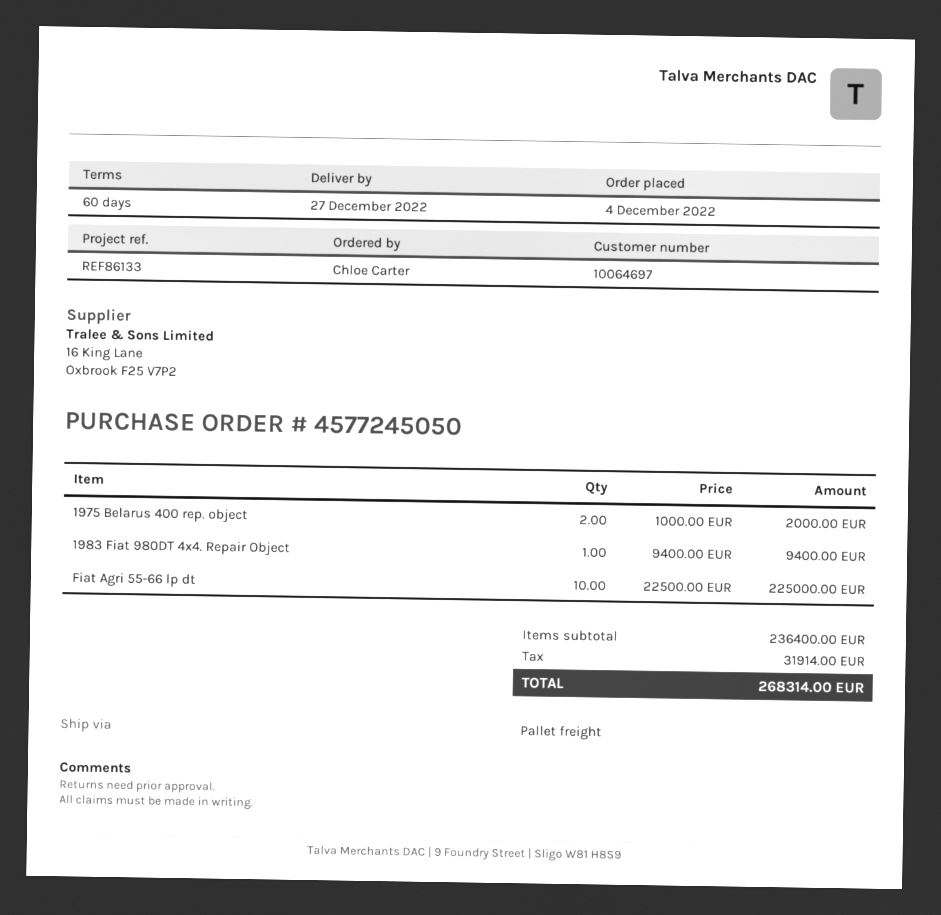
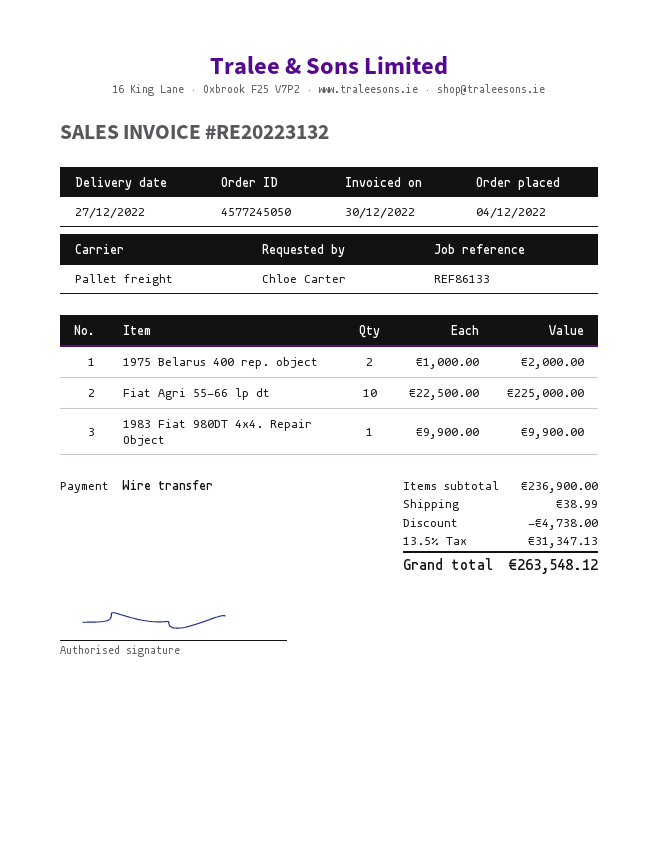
1983 Fiat 980DT 4x4. Repair Object: 1 x 9400.00 = 9400.00 -> 1 x 9900.00 = 9900.00
subtotal: 236400.00 -> 236900.00
discount: none -> 4738.00
shipping: none -> 38.99
tax: 31914.00 -> 31347.13
total: 268314.00 -> 263548.12

